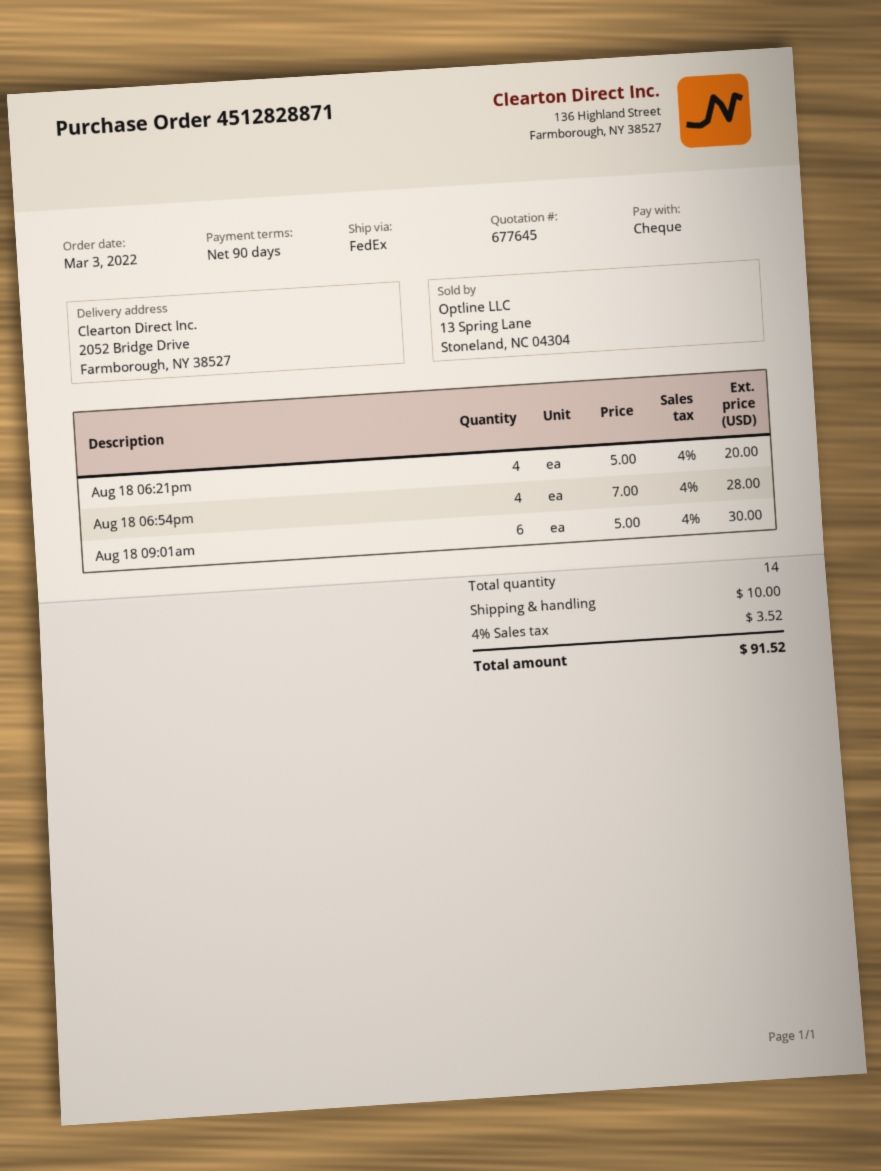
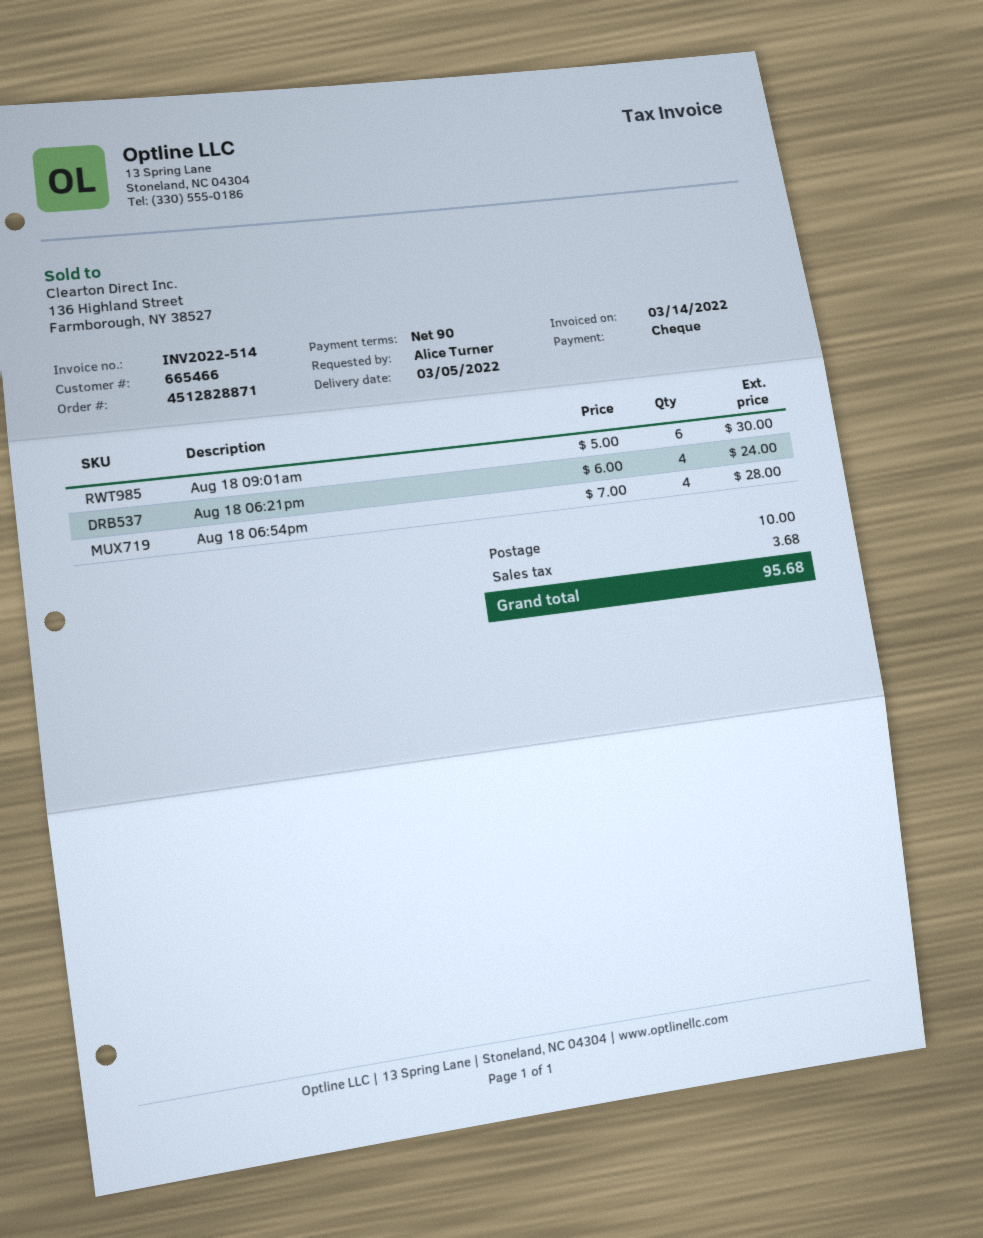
Aug 18 06:21pm: 4 x 5.00 = 20.00 -> 4 x 6.00 = 24.00
tax: 3.52 -> 3.68
total: 91.52 -> 95.68

